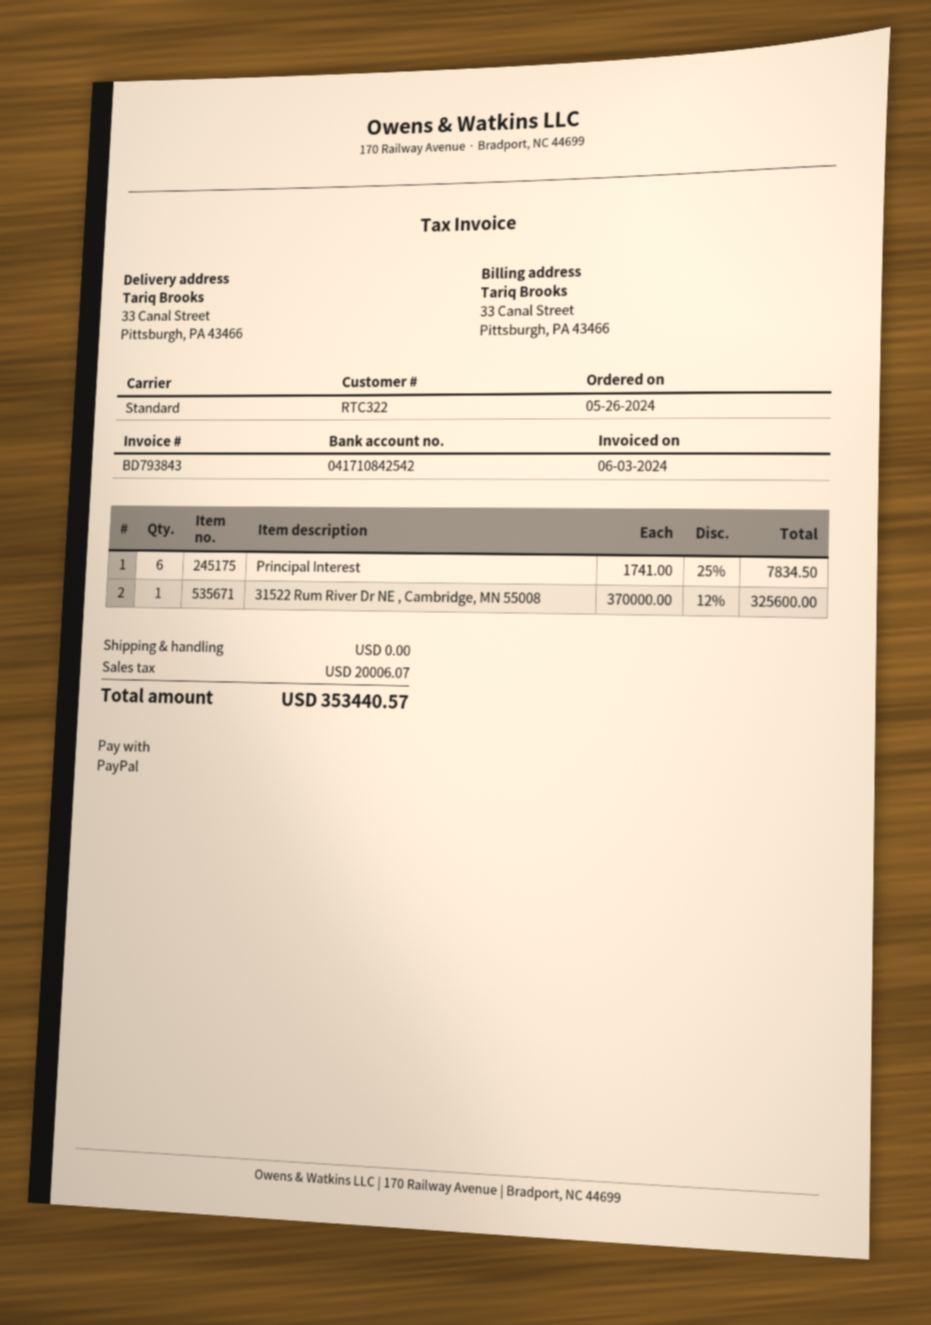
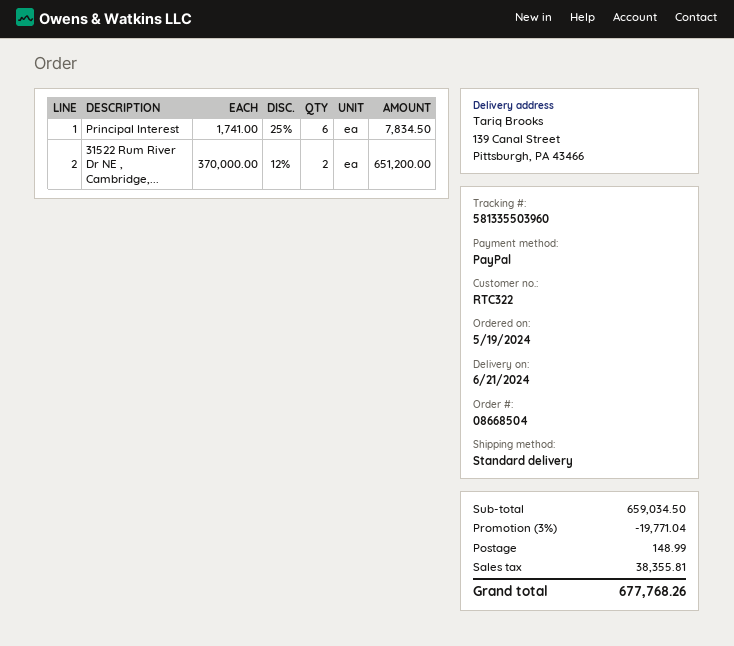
order date: 2024-05-26 -> 2024-05-19
ship to: 33 Canal Street, Pittsburgh, PA 43466 -> 139 Canal Street, Pittsburgh, PA 43466
31522 Rum River Dr NE , Cambridge, MN 55008: 1 x 370000.00 - 12% = 325600.00 -> 2 x 370000.00 - 12% = 651200.00
discount: none -> 3% = 19771.04
shipping: 0.00 -> 148.99
tax: 20006.07 -> 38355.81
total: 353440.57 -> 677768.26

